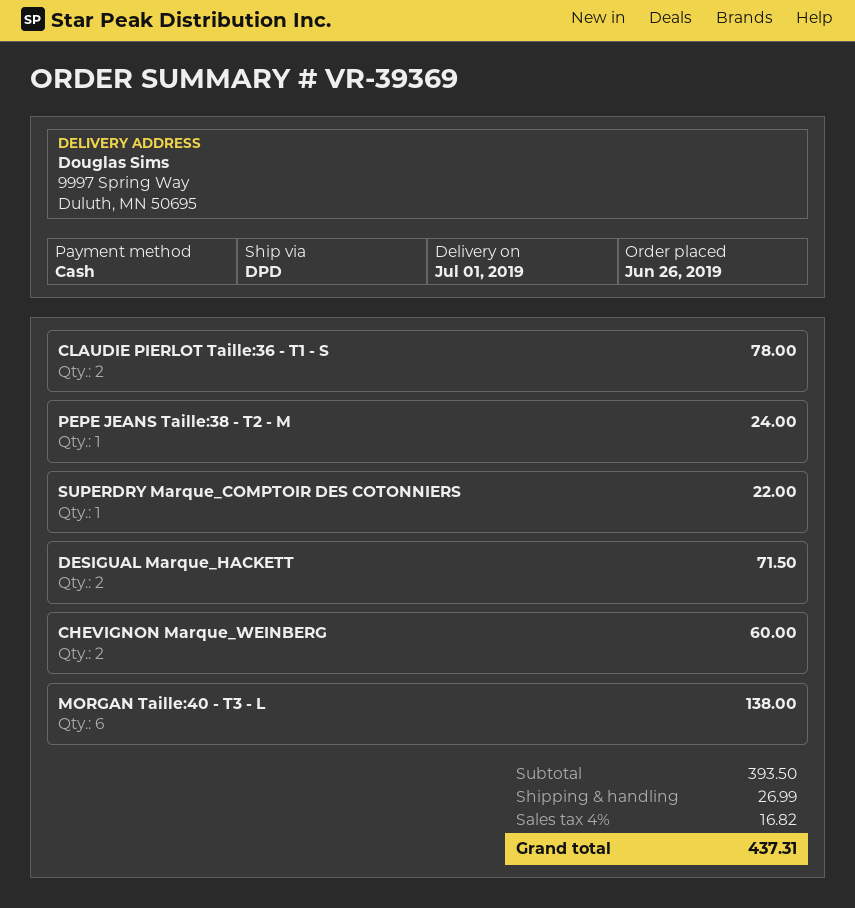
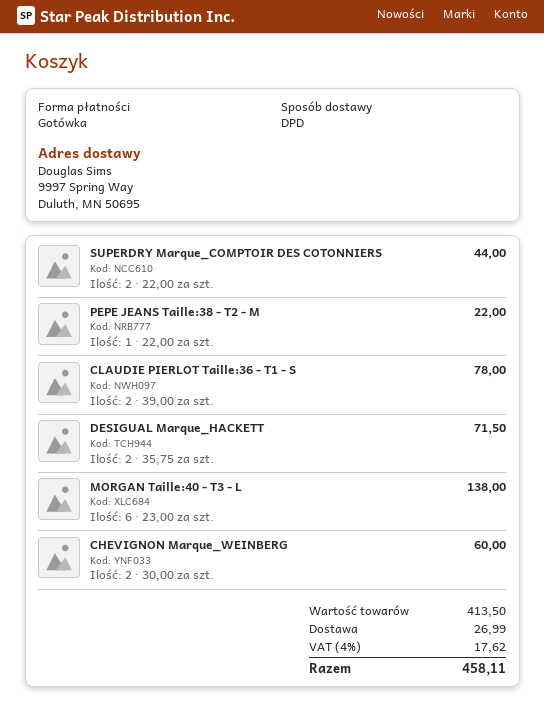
PEPE JEANS Taille:38 - T2 - M: 1 for 24.00 -> 1 for 22.00
SUPERDRY Marque_COMPTOIR DES COTONNIERS: 1 for 22.00 -> 2 for 44.00
subtotal: 393.50 -> 413.50
tax: 4% = 16.82 -> 4% = 17.62
total: 437.31 -> 458.11

